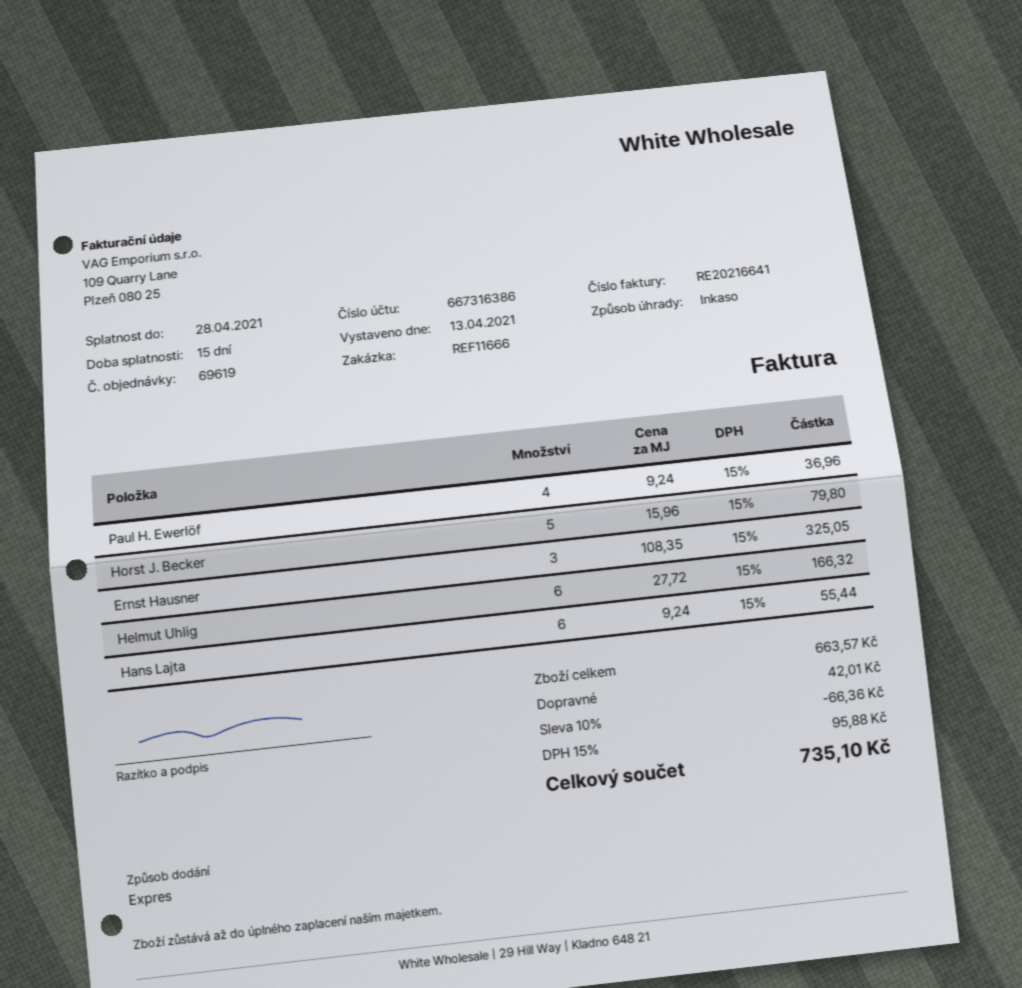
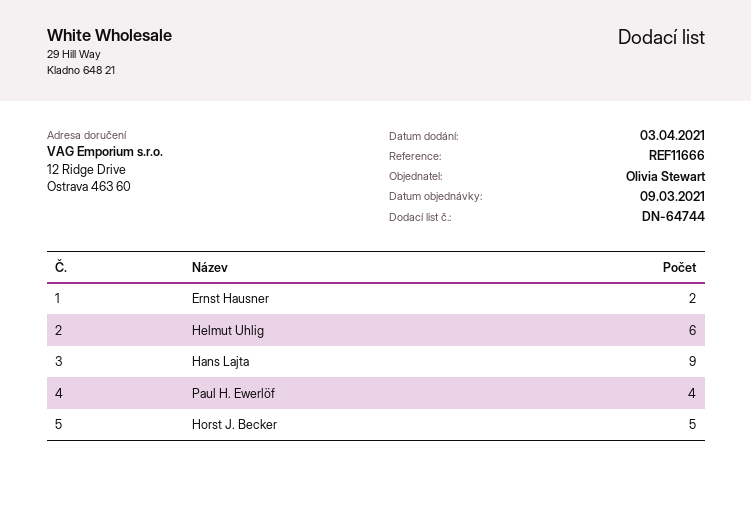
Ernst Hausner: 3 -> 2
Hans Lajta: 6 -> 9

